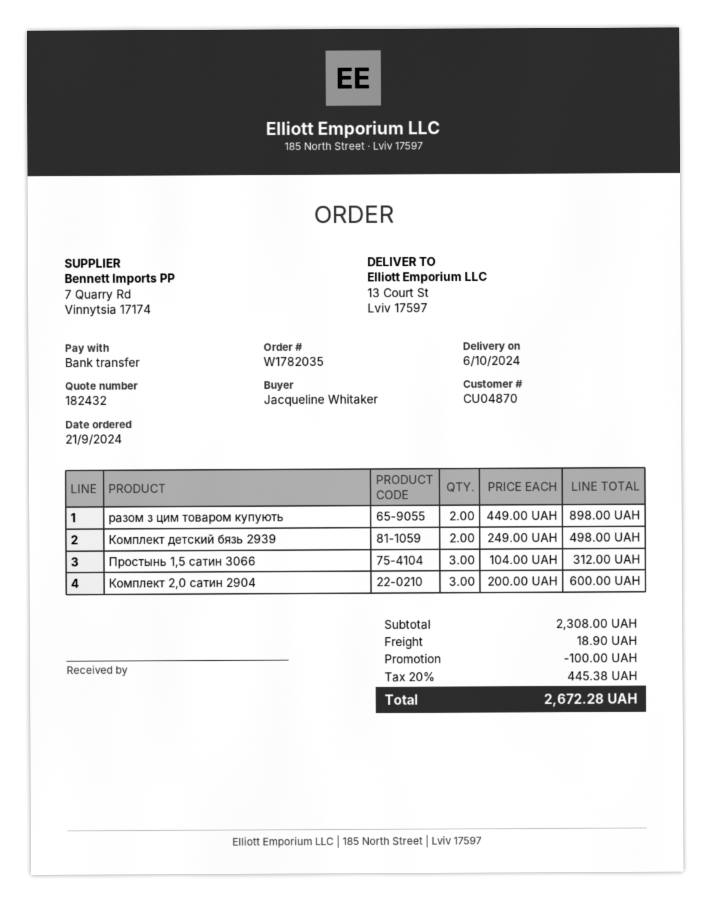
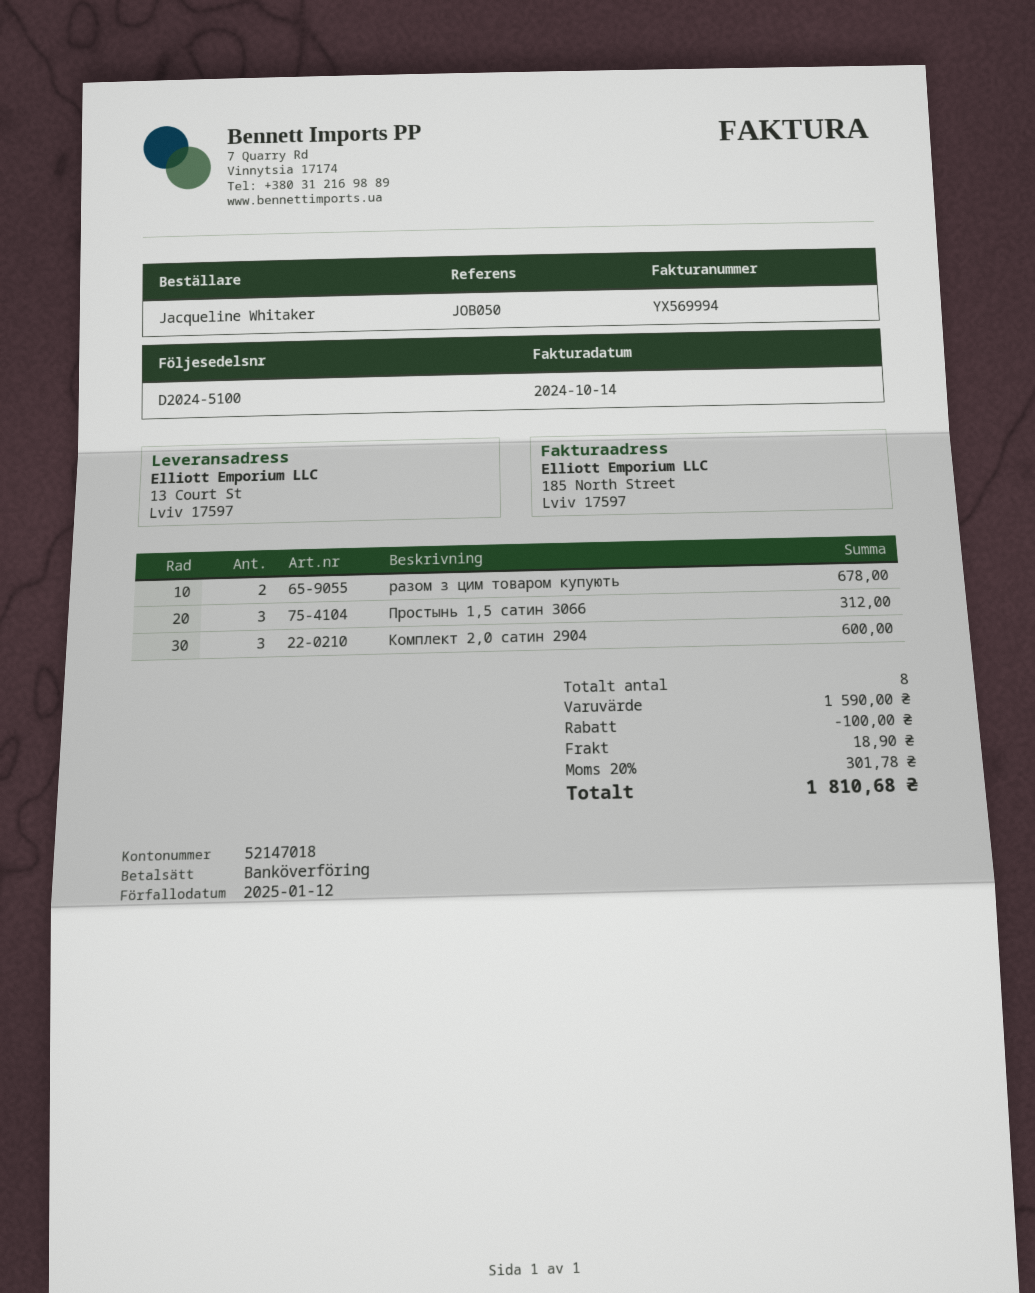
разом з цим товаром купують: 2 for 898.00 -> 2 for 678.00
Комплект детский бязь 2939: 2 for 498.00 -> none
subtotal: 2308.00 -> 1590.00
tax: 20% = 445.38 -> 20% = 301.78
total: 2672.28 -> 1810.68

